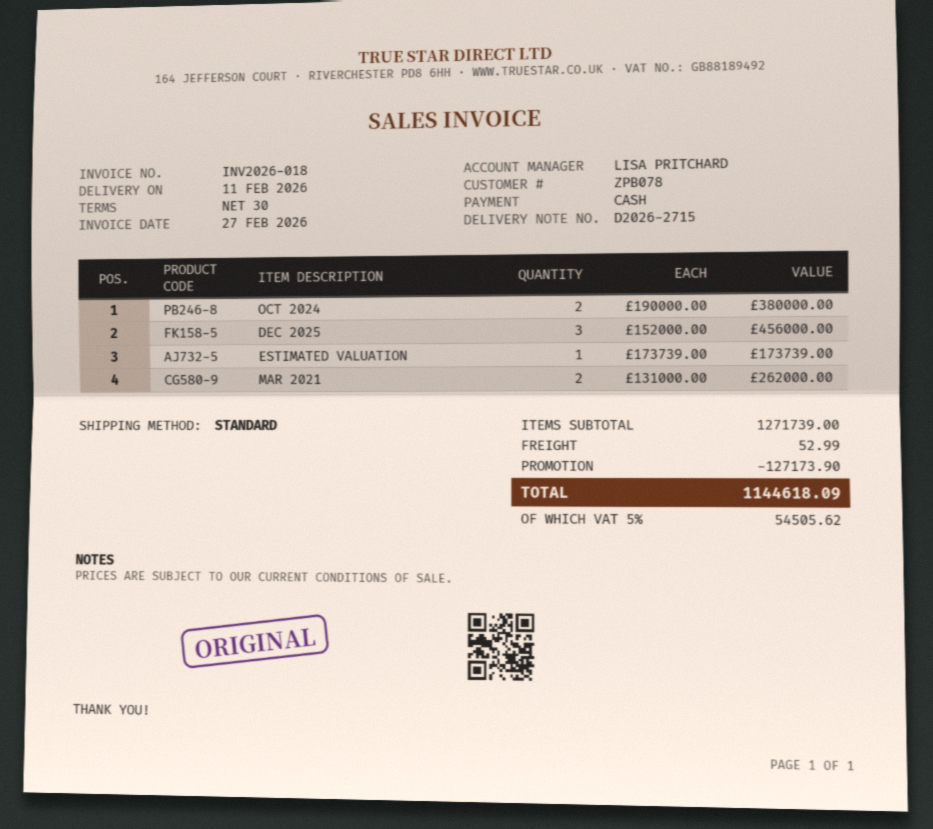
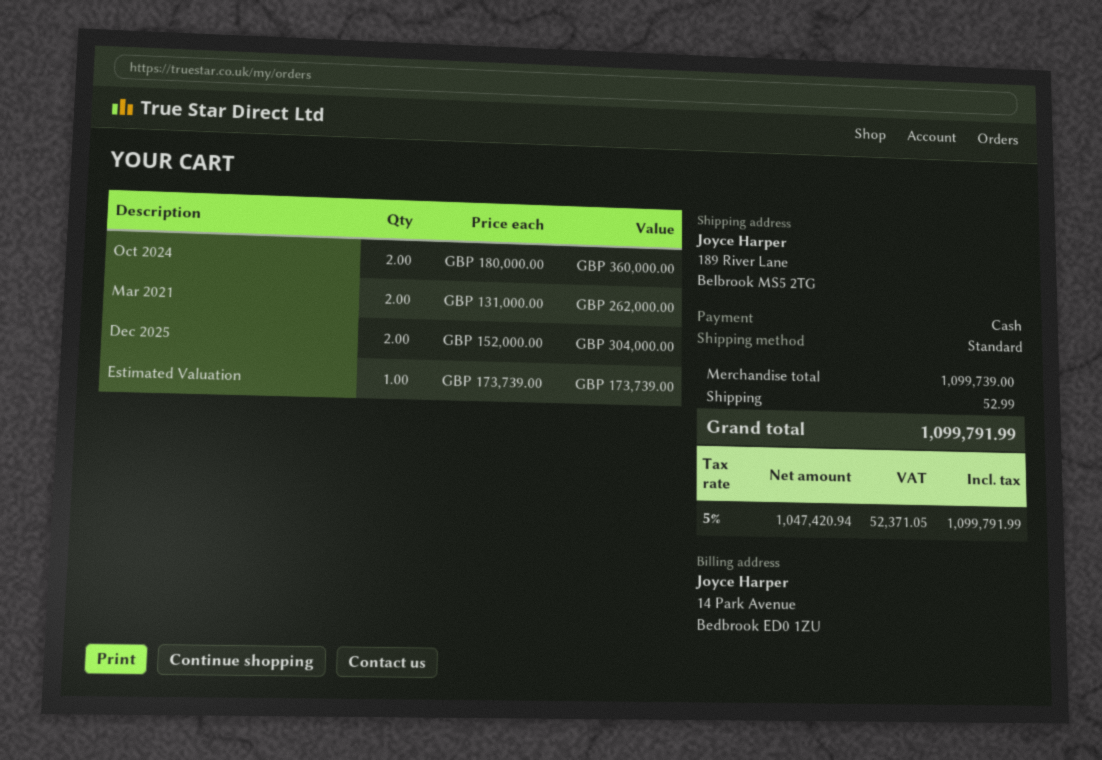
OCT 2024: 2 x 190000.00 = 380000.00 -> 2 x 180000.00 = 360000.00
DEC 2025: 3 x 152000.00 = 456000.00 -> 2 x 152000.00 = 304000.00
subtotal: 1271739.00 -> 1099739.00
discount: 127173.90 -> none
tax: 5% = 54505.62 -> 5% = 52371.05
total: 1144618.09 -> 1099791.99

